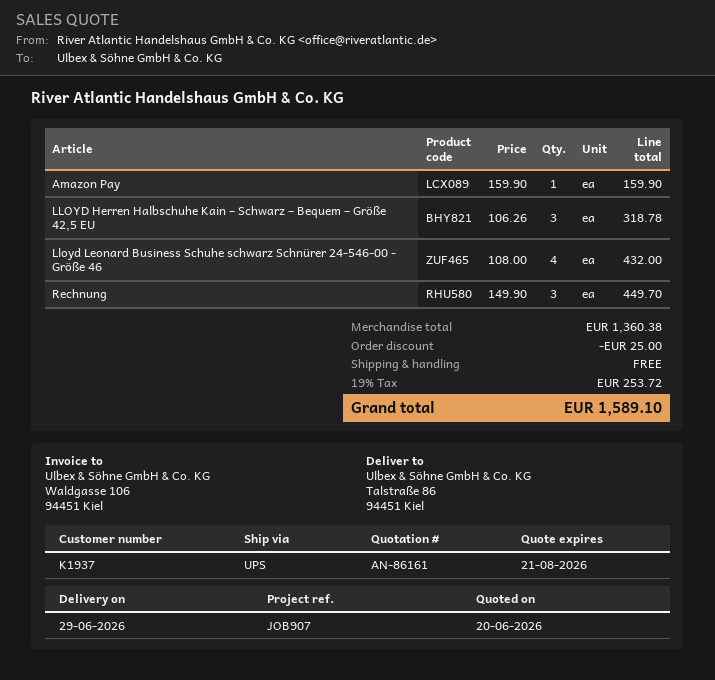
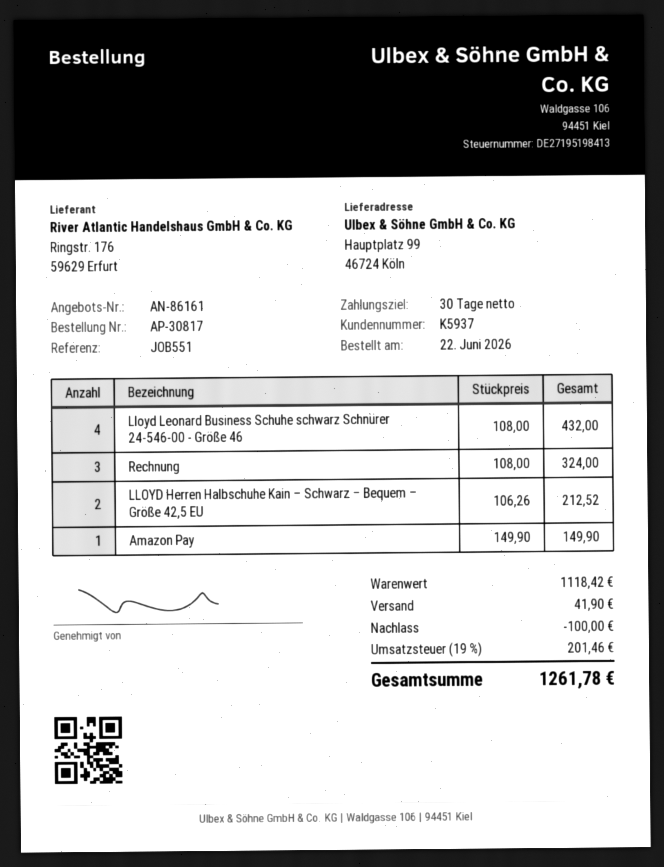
customer number: K1937 -> K5937
reference: JOB907 -> JOB551
ship to: Talstraße 86, 94451 Kiel -> Hauptplatz 99, 46724 Köln
Amazon Pay: 1 x 159.90 = 159.90 -> 1 x 149.90 = 149.90
LLOYD Herren Halbschuhe Kain – Schwarz – Bequem – Größe 42,5 EU: 3 x 106.26 = 318.78 -> 2 x 106.26 = 212.52
Rechnung: 3 x 149.90 = 449.70 -> 3 x 108.00 = 324.00
subtotal: 1360.38 -> 1118.42
discount: 25.00 -> 100.00
shipping: 0.00 -> 41.90
tax: 19% = 253.72 -> 19% = 201.46
total: 1589.10 -> 1261.78

